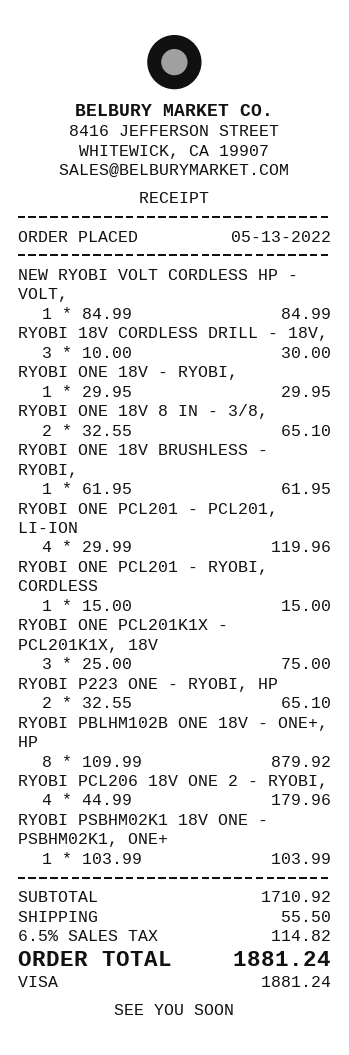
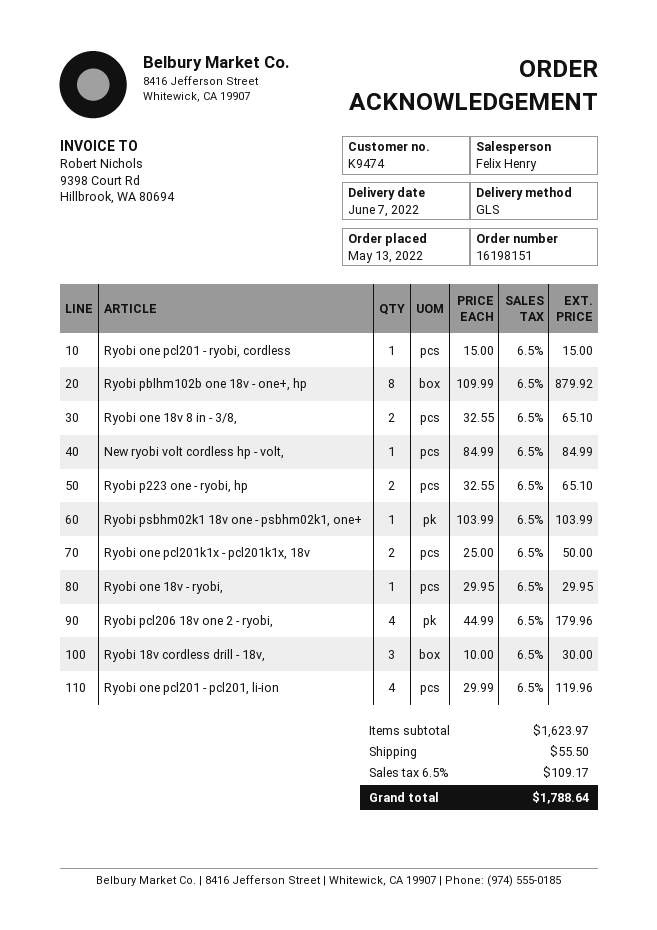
RYOBI ONE 18V BRUSHLESS - RYOBI,: 1 x 61.95 = 61.95 -> none
RYOBI ONE PCL201K1X - PCL201K1X, 18V: 3 x 25.00 = 75.00 -> 2 x 25.00 = 50.00
subtotal: 1710.92 -> 1623.97
tax: 6.5% = 114.82 -> 6.5% = 109.17
total: 1881.24 -> 1788.64

